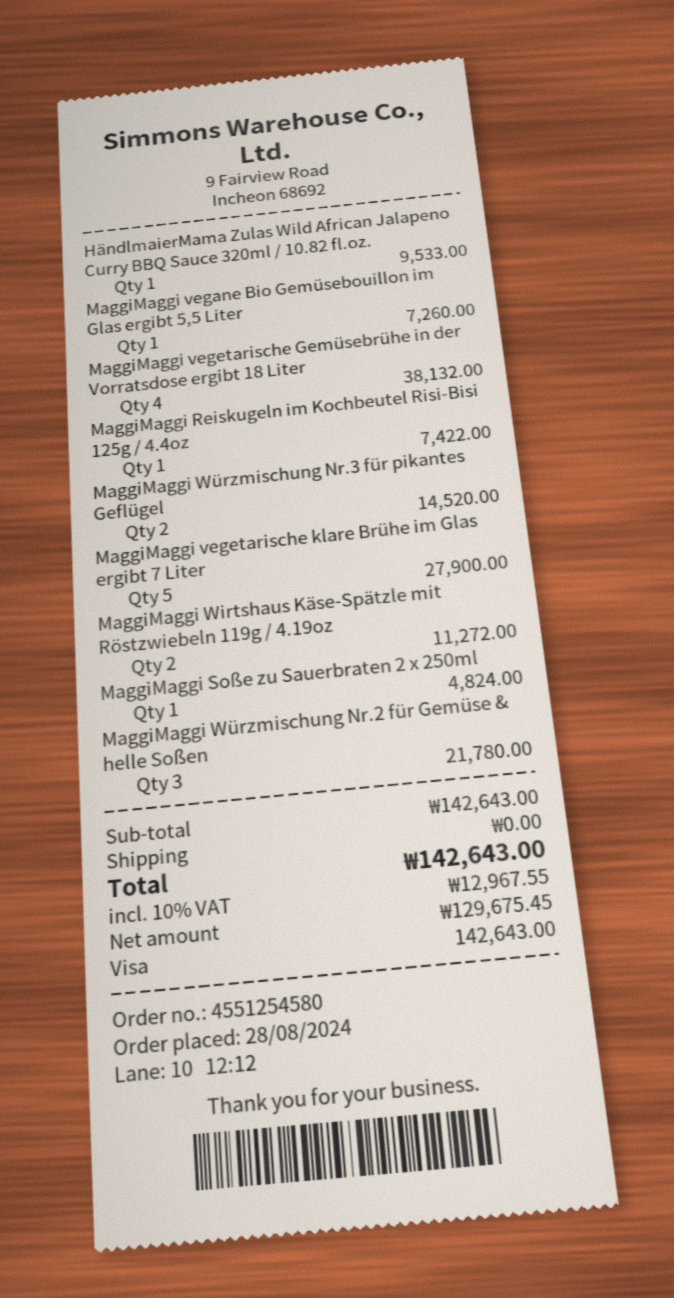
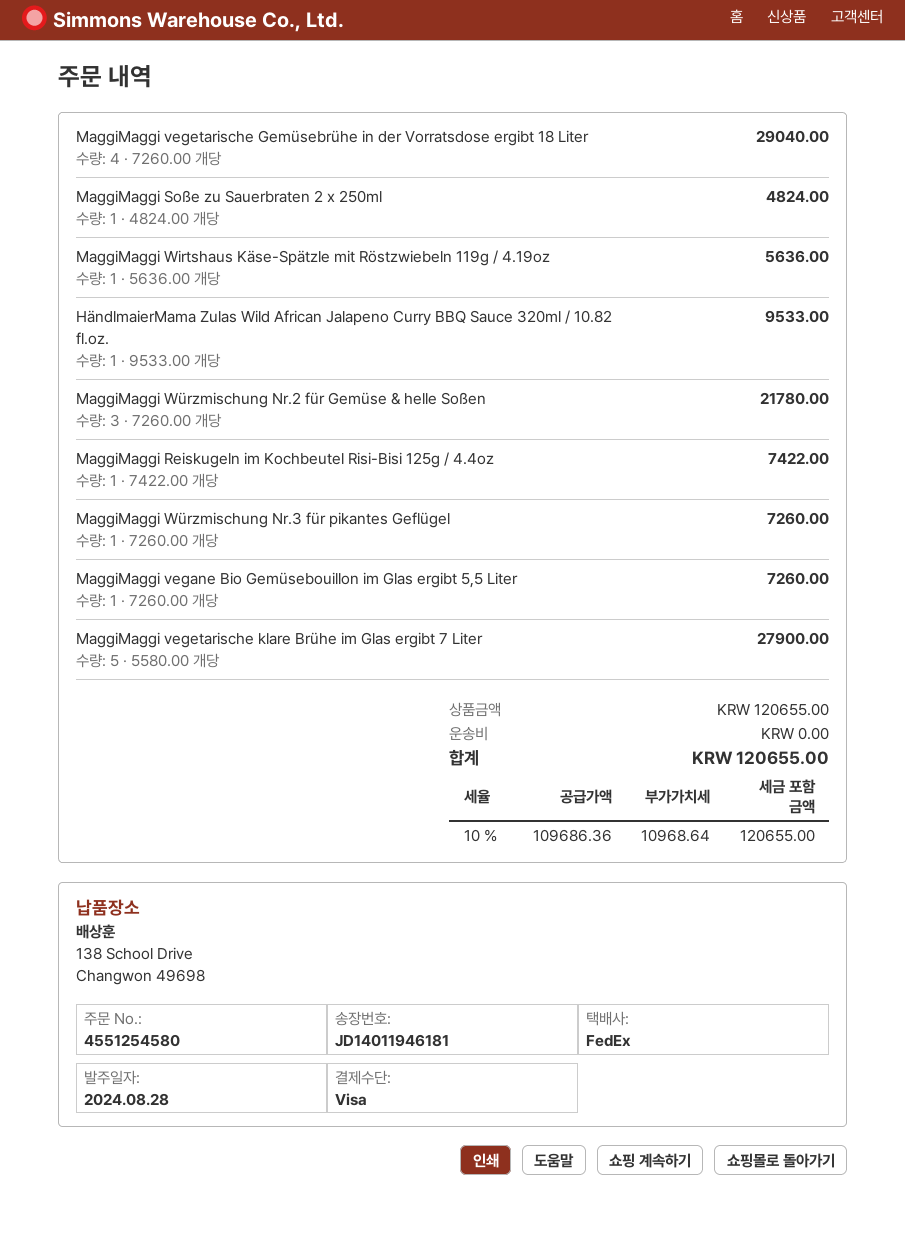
MaggiMaggi vegetarische Gemüsebrühe in der Vorratsdose ergibt 18 Liter: 4 for 38132.00 -> 4 for 29040.00
MaggiMaggi Würzmischung Nr.3 für pikantes Geflügel: 2 for 14520.00 -> 1 for 7260.00
MaggiMaggi Wirtshaus Käse-Spätzle mit Röstzwiebeln 119g / 4.19oz: 2 for 11272.00 -> 1 for 5636.00
subtotal: 142643.00 -> 120655.00
net: 129675.45 -> 109686.36
tax: 10% = 12967.55 -> 10% = 10968.64
total: 142643.00 -> 120655.00

